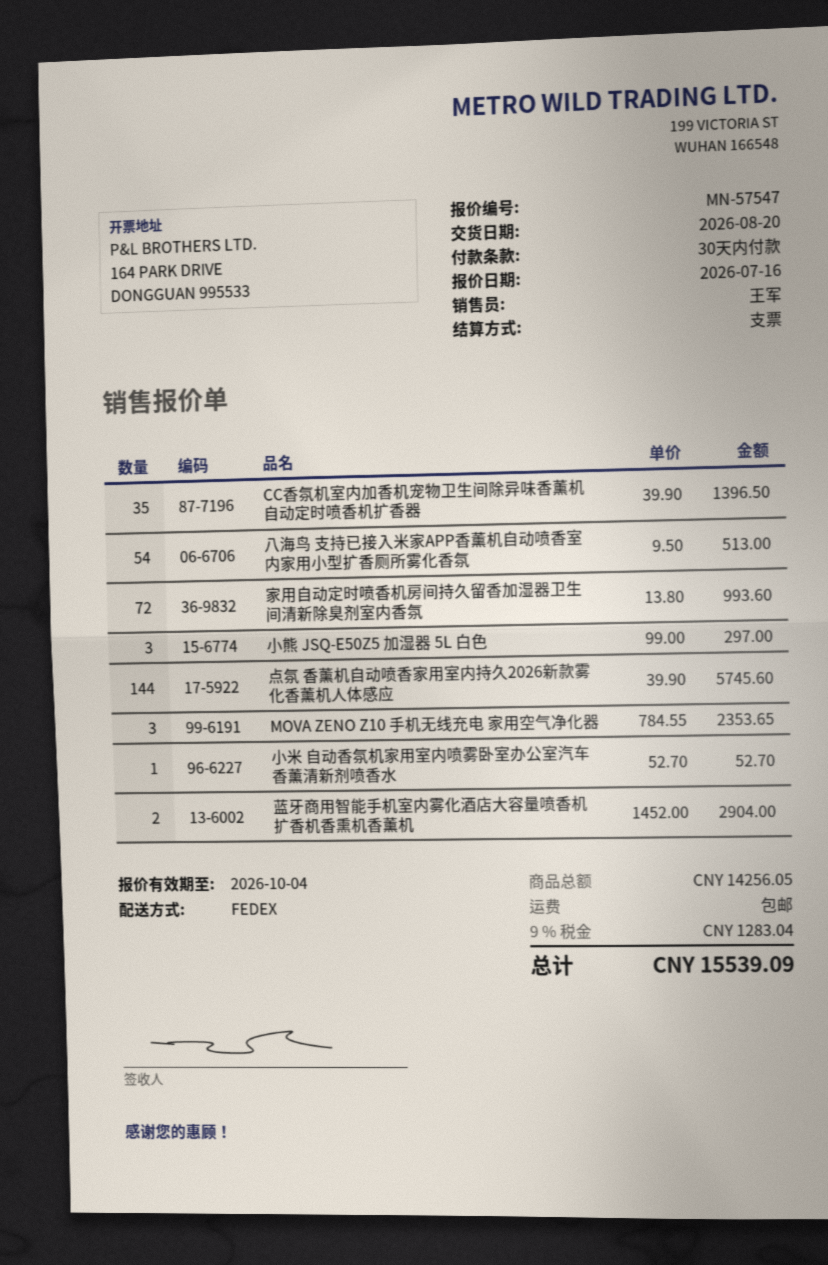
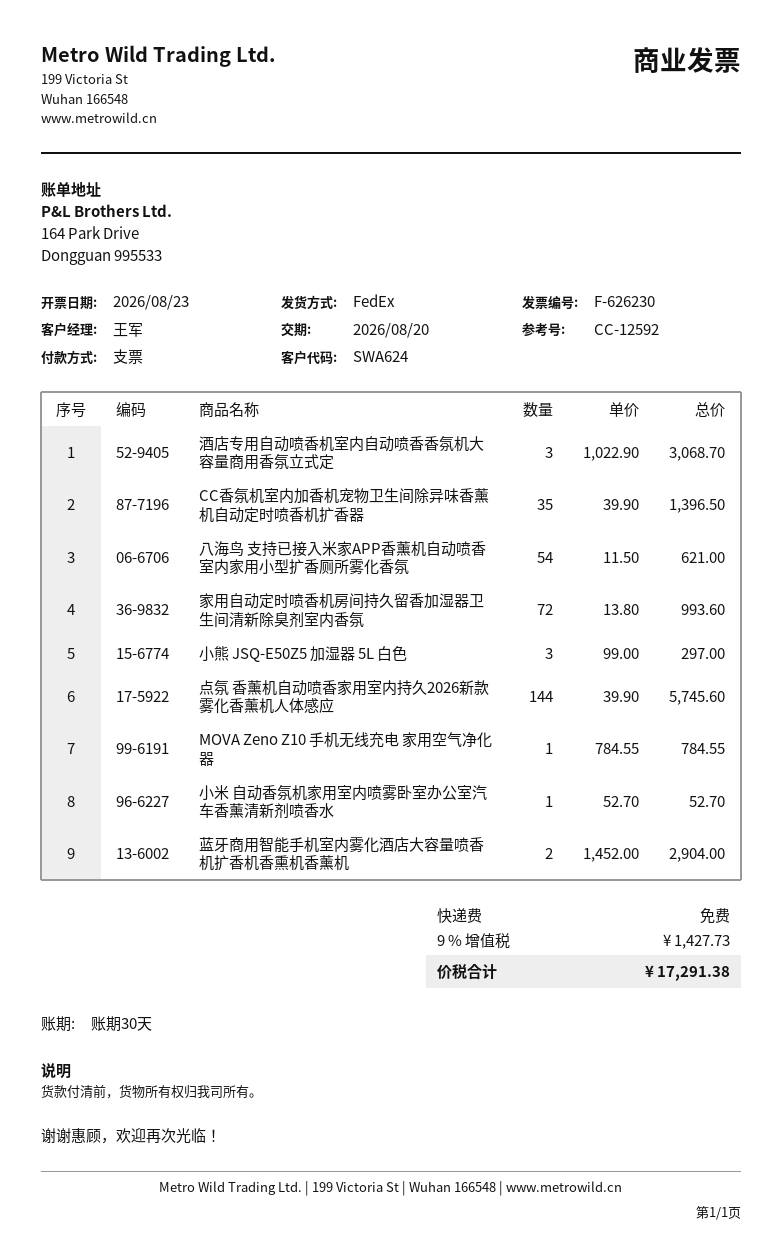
八海鸟 支持已接入米家APP香薰机自动喷香室内家用小型扩香厕所雾化香氛: 54 x 9.50 = 513.00 -> 54 x 11.50 = 621.00
MOVA ZENO Z10 手机无线充电 家用空气净化器: 3 x 784.55 = 2353.65 -> 1 x 784.55 = 784.55
酒店专用自动喷香机室内自动喷香香氛机大容量商用香氛立式定: none -> 3 x 1022.90 = 3068.70
tax: 9% = 1283.04 -> 9% = 1427.73
total: 15539.09 -> 17291.38

